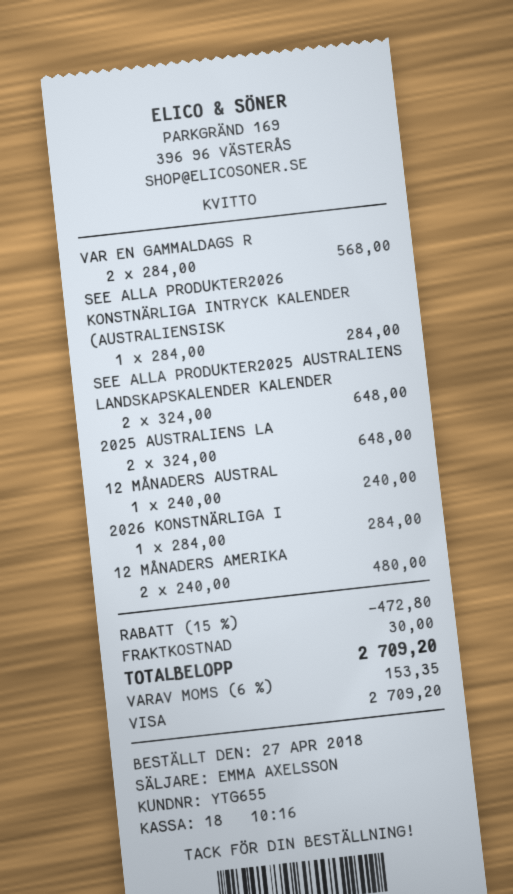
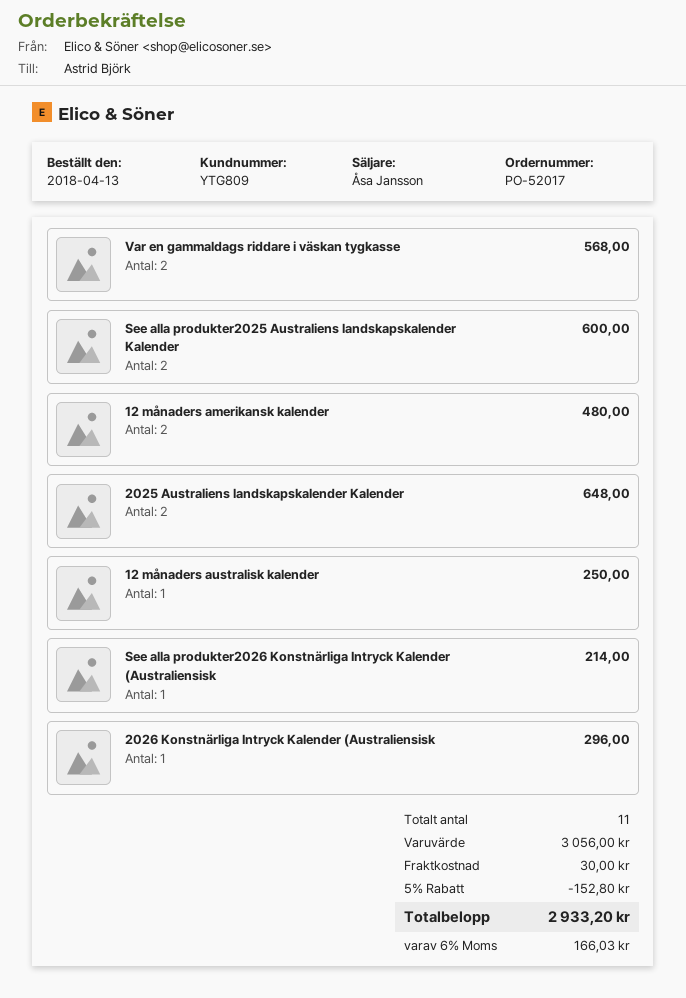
order date: 2018-04-27 -> 2018-04-13
customer number: YTG655 -> YTG809
sales rep: EMMA AXELSSON -> Åsa Jansson
SEE ALLA PRODUKTER2026 KONSTNÄRLIGA INTRYCK KALENDER (AUSTRALIENSISK: 1 for 284.00 -> 1 for 214.00
SEE ALLA PRODUKTER2025 AUSTRALIENS LANDSKAPSKALENDER KALENDER: 2 for 648.00 -> 2 for 600.00
12 MÅNADERS AUSTRAL: 1 for 240.00 -> 1 for 250.00
2026 KONSTNÄRLIGA I: 1 for 284.00 -> 1 for 296.00
discount: 15% = 472.80 -> 5% = 152.80
tax: 6% = 153.35 -> 6% = 166.03
total: 2709.20 -> 2933.20

